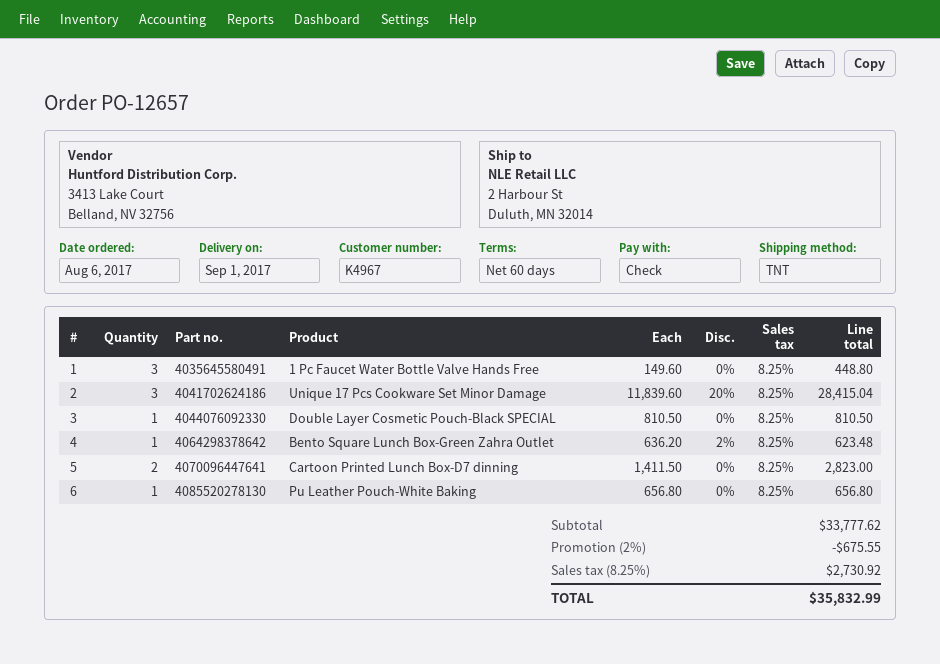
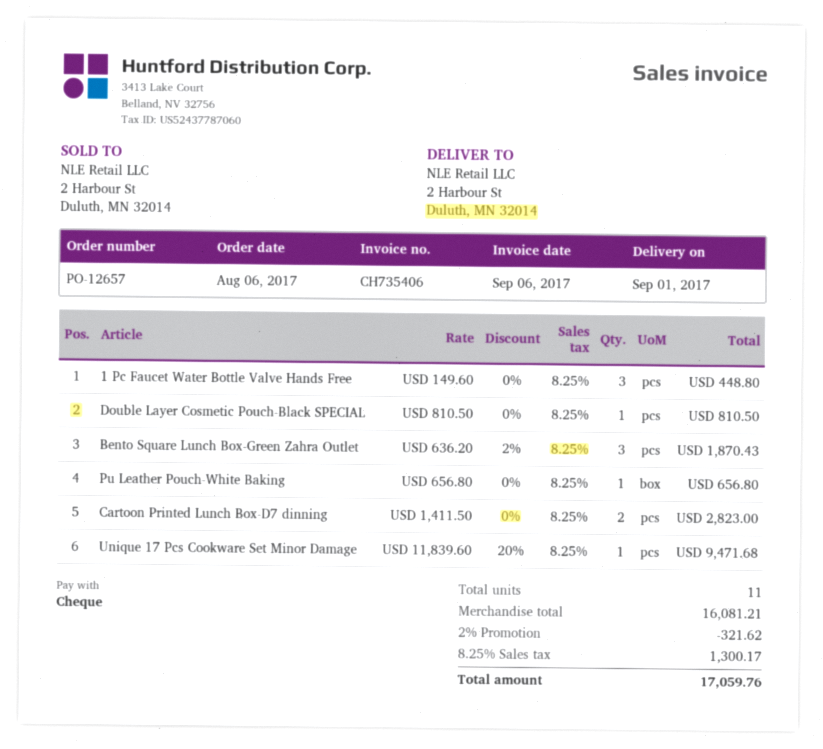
Unique 17 Pcs Cookware Set Minor Damage: 3 x 11839.60 - 20% = 28415.04 -> 1 x 11839.60 - 20% = 9471.68
Bento Square Lunch Box-Green Zahra Outlet: 1 x 636.20 - 2% = 623.48 -> 3 x 636.20 - 2% = 1870.43
subtotal: 33777.62 -> 16081.21
discount: 2% = 675.55 -> 2% = 321.62
tax: 8.25% = 2730.92 -> 8.25% = 1300.17
total: 35832.99 -> 17059.76

